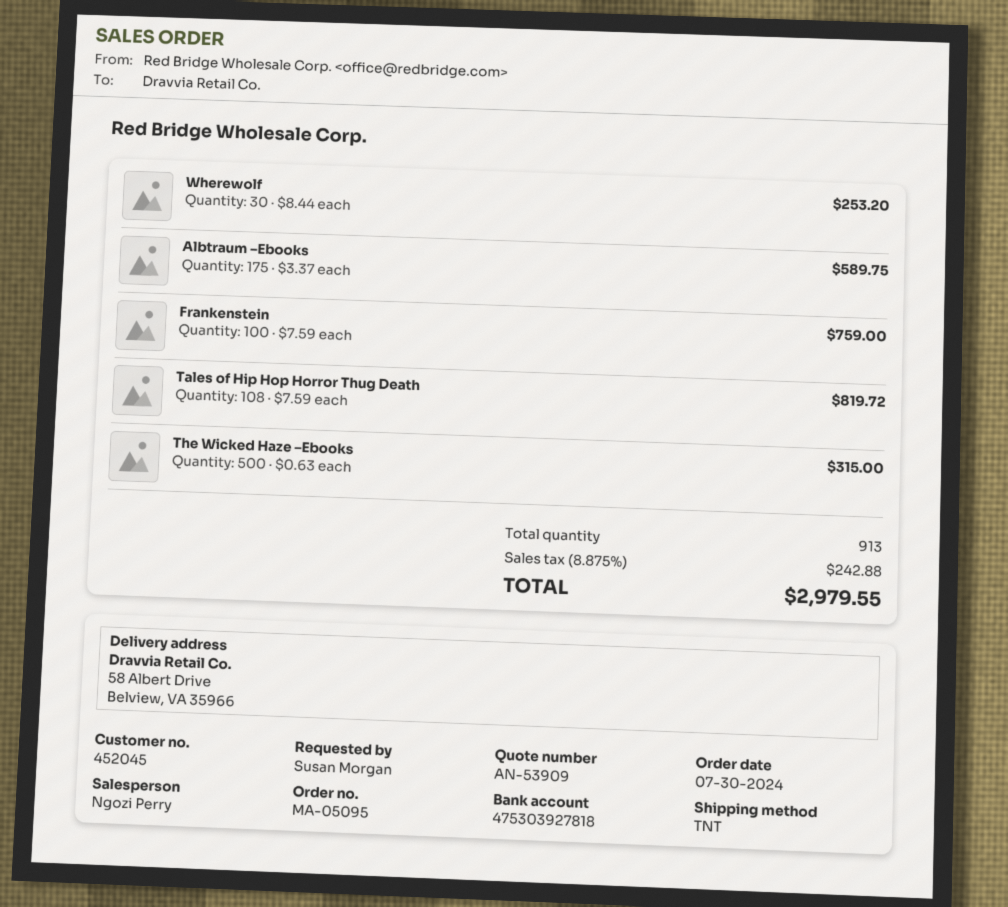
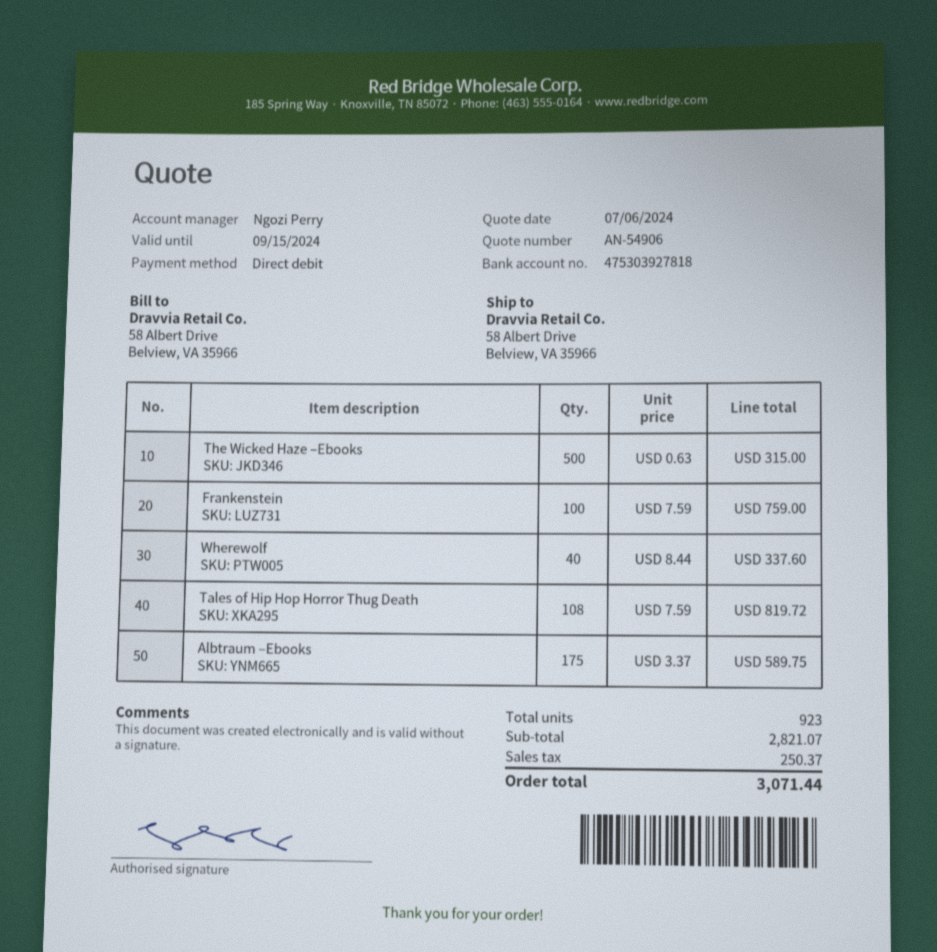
quote number: AN-53909 -> AN-54906
Wherewolf: 30 x 8.44 = 253.20 -> 40 x 8.44 = 337.60
total quantity: 913 -> 923
tax: 242.88 -> 250.37
total: 2979.55 -> 3071.44

